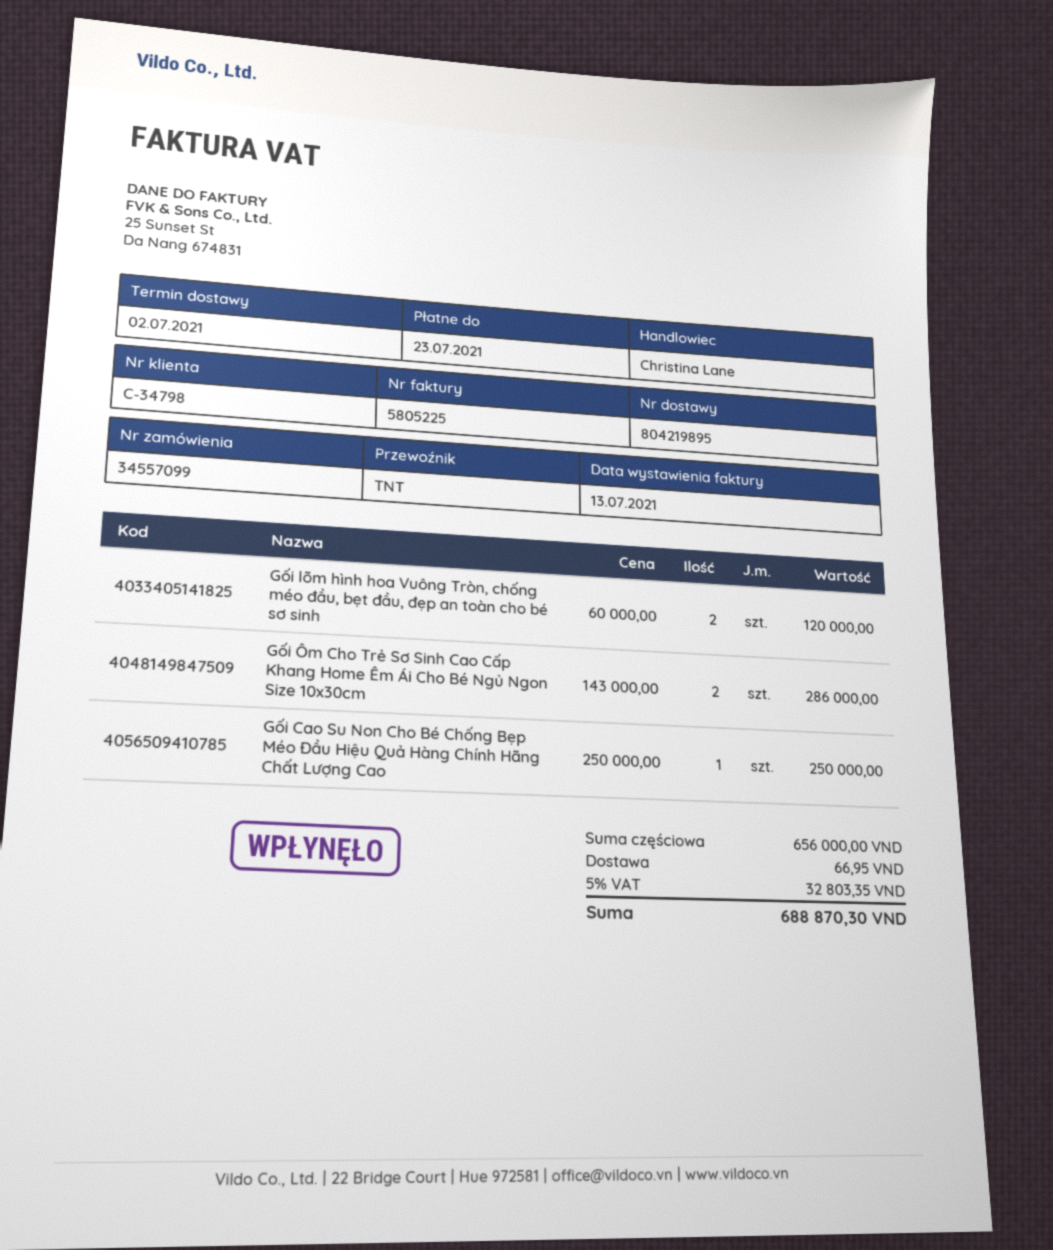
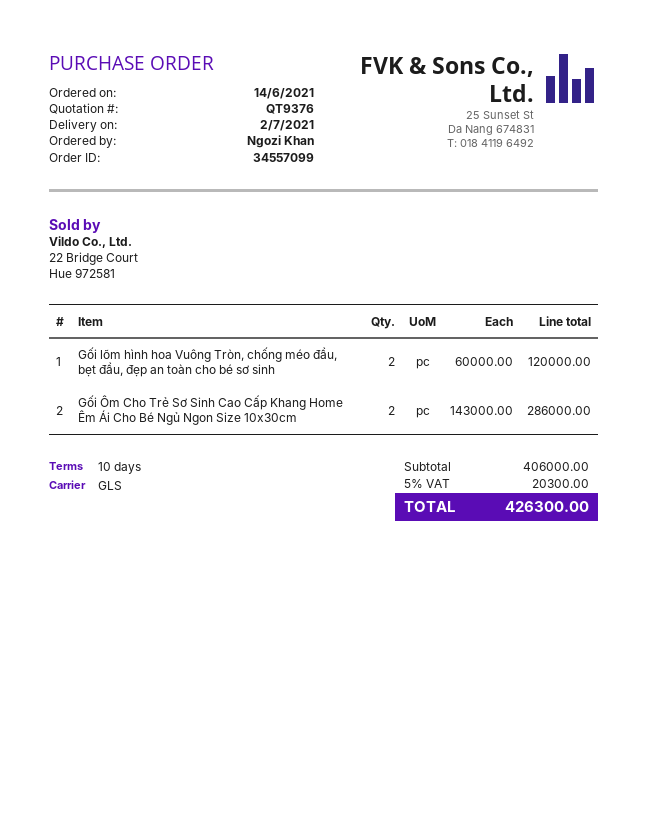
shipping method: TNT -> GLS
Gối Cao Su Non Cho Bé Chống Bẹp Méo Đầu Hiệu Quả Hàng Chính Hãng Chất Lượng Cao: 1 x 250000.00 = 250000.00 -> none
subtotal: 656000.00 -> 406000.00
shipping: 66.95 -> none
tax: 5% = 32803.35 -> 5% = 20300.00
total: 688870.30 -> 426300.00

